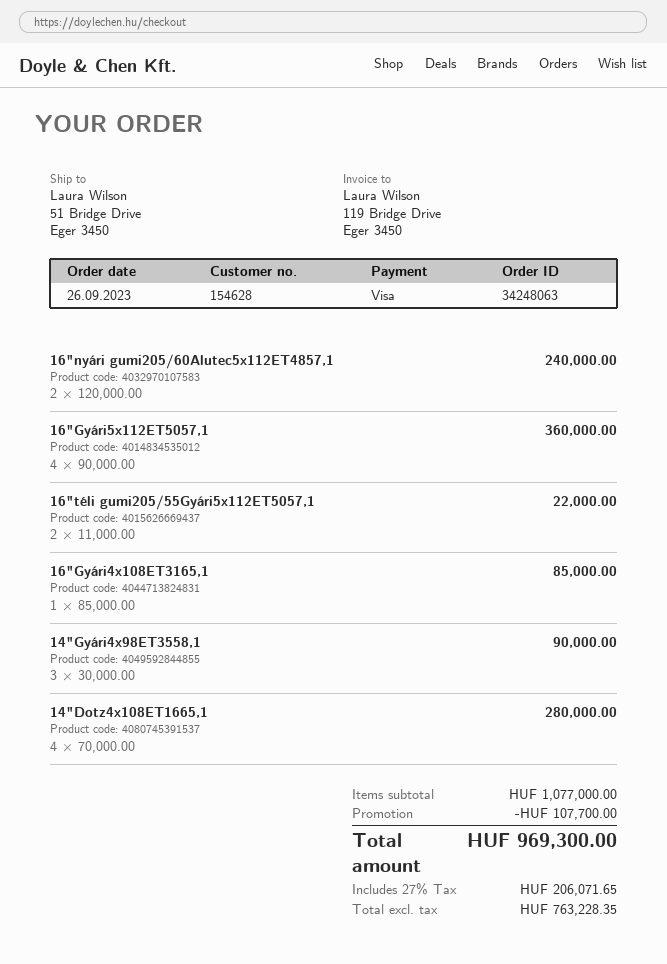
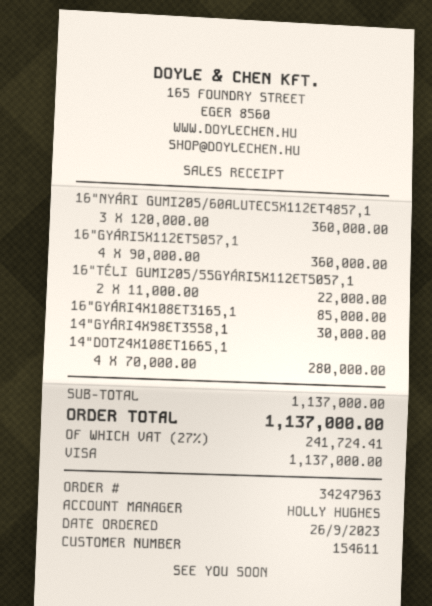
order number: 34248063 -> 34247963
customer number: 154628 -> 154611
16"nyári gumi205/60Alutec5x112ET4857,1: 2 x 120000.00 = 240000.00 -> 3 x 120000.00 = 360000.00
14"Gyári4x98ET3558,1: 3 x 30000.00 = 90000.00 -> 1 x 30000.00 = 30000.00
subtotal: 1077000.00 -> 1137000.00
discount: 107700.00 -> none
tax: 27% = 206071.65 -> 27% = 241724.41
total: 969300.00 -> 1137000.00

